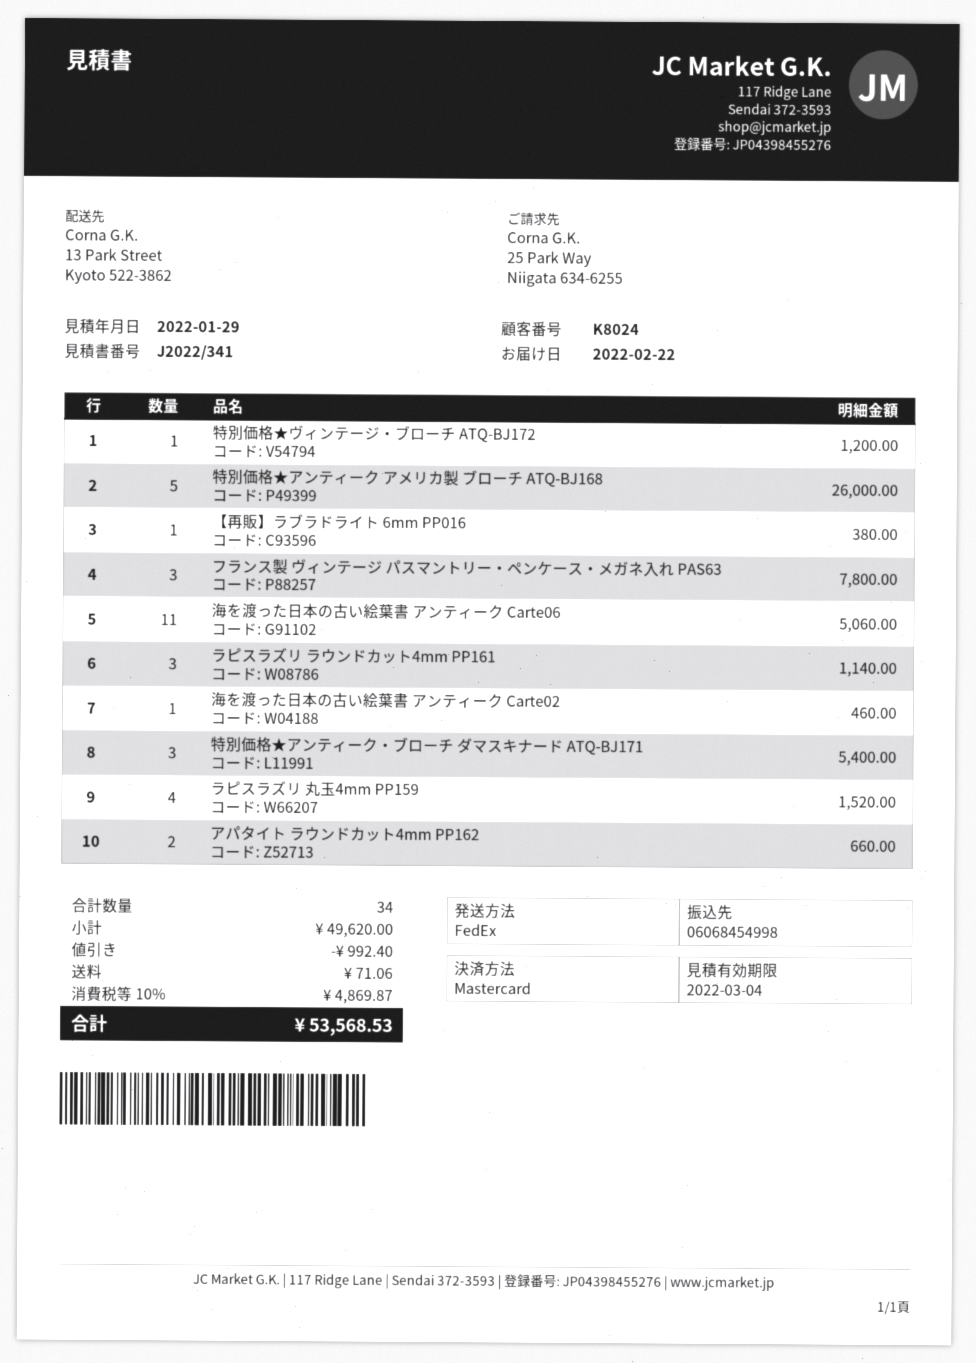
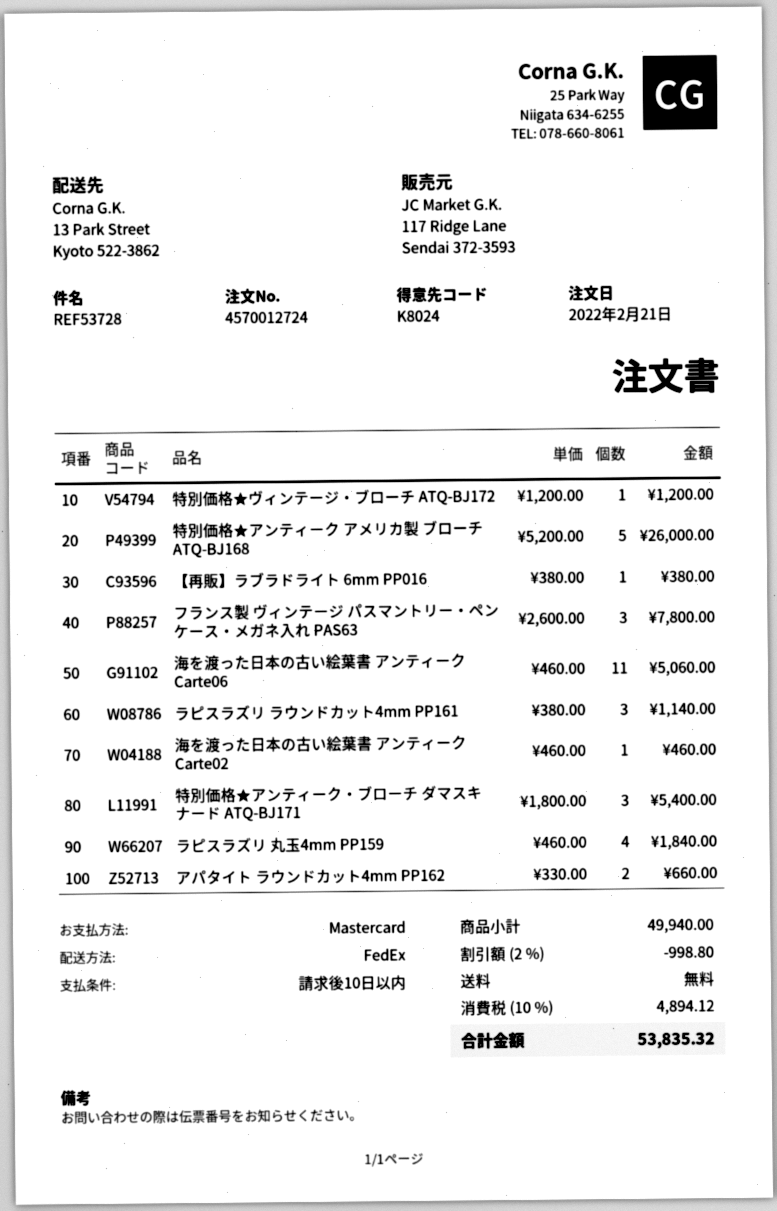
ラピスラズリ 丸玉4mm PP159: 4 for 1520.00 -> 4 for 1840.00
subtotal: 49620.00 -> 49940.00
discount: 992.40 -> 998.80
shipping: 71.06 -> 0.00
tax: 10% = 4869.87 -> 10% = 4894.12
total: 53568.53 -> 53835.32

